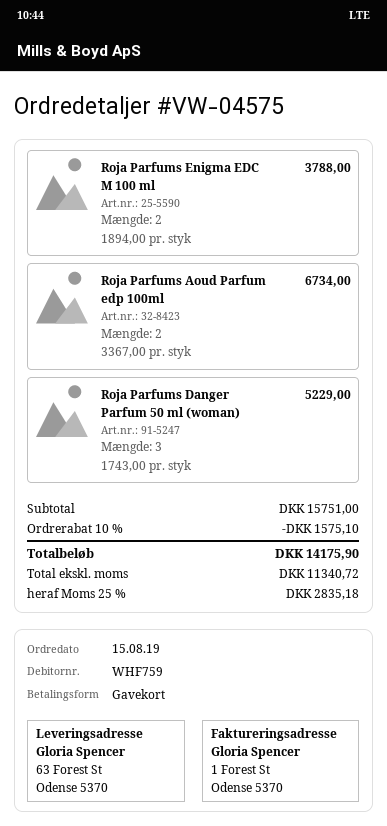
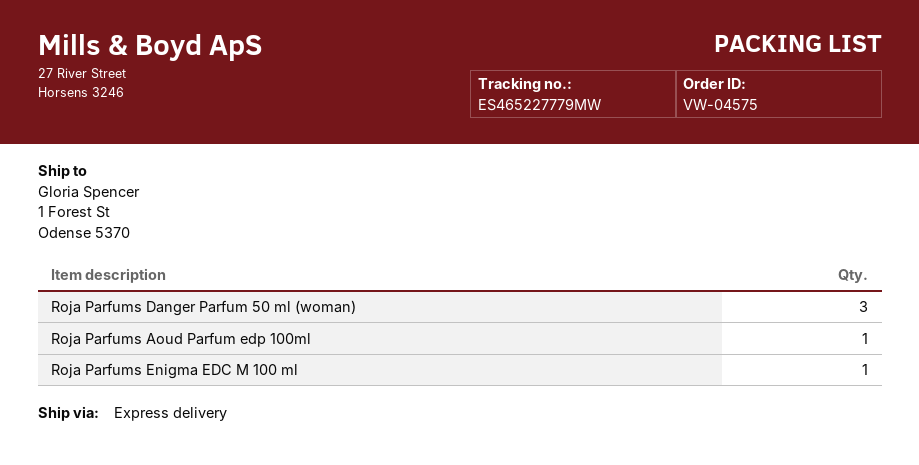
ship to: 63 Forest St, Odense 5370 -> 1 Forest St, Odense 5370
Roja Parfums Enigma EDC M 100 ml: 2 -> 1
Roja Parfums Aoud Parfum edp 100ml: 2 -> 1

